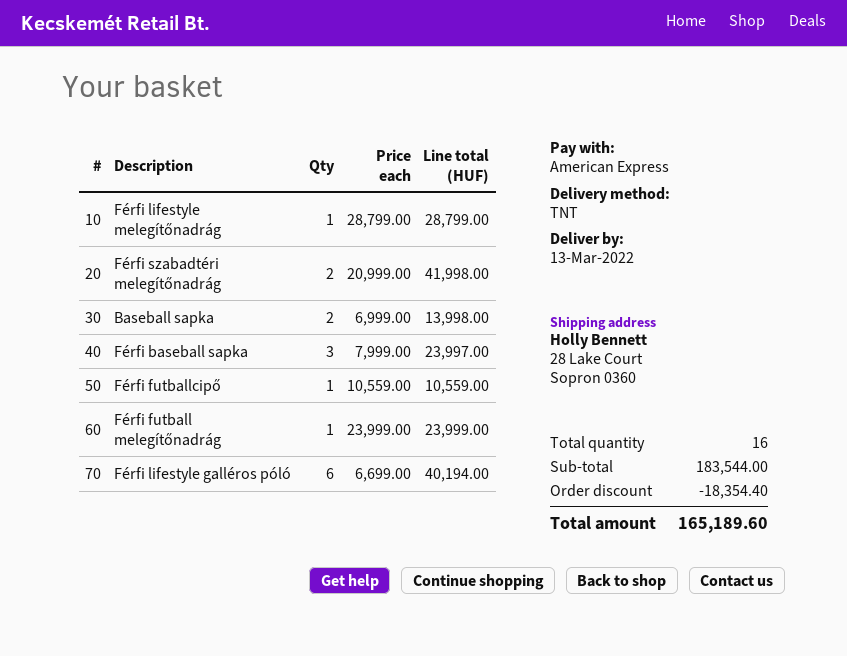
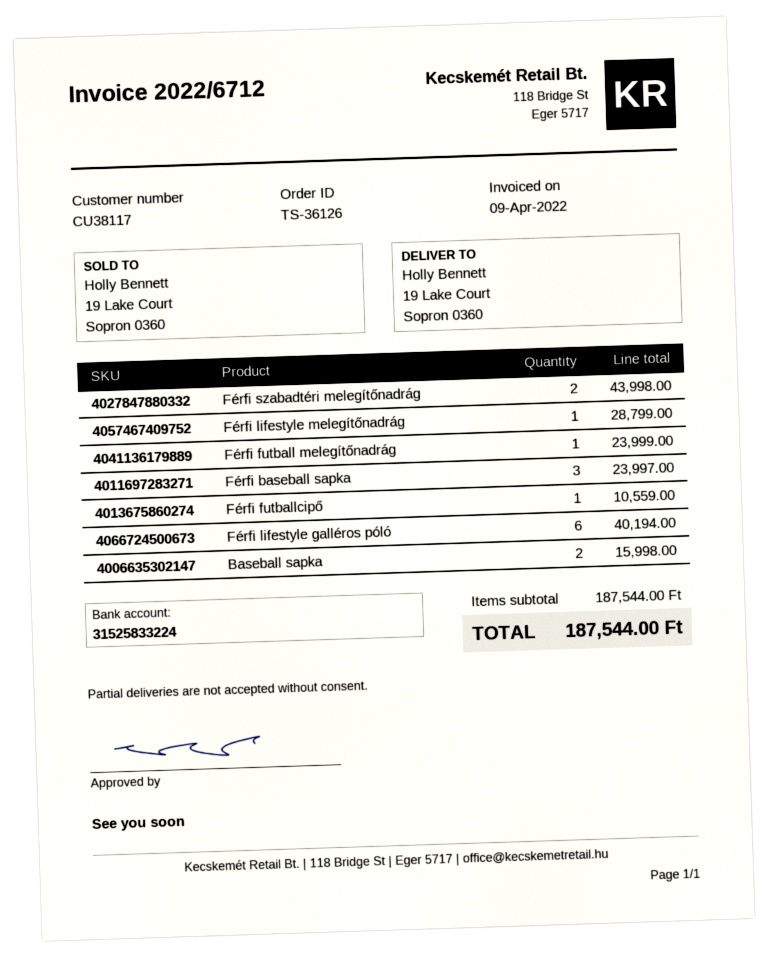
ship to: 28 Lake Court, Sopron 0360 -> 19 Lake Court, Sopron 0360
Férfi szabadtéri melegítőnadrág: 2 for 41998.00 -> 2 for 43998.00
Baseball sapka: 2 for 13998.00 -> 2 for 15998.00
subtotal: 183544.00 -> 187544.00
discount: 18354.40 -> none
total: 165189.60 -> 187544.00

